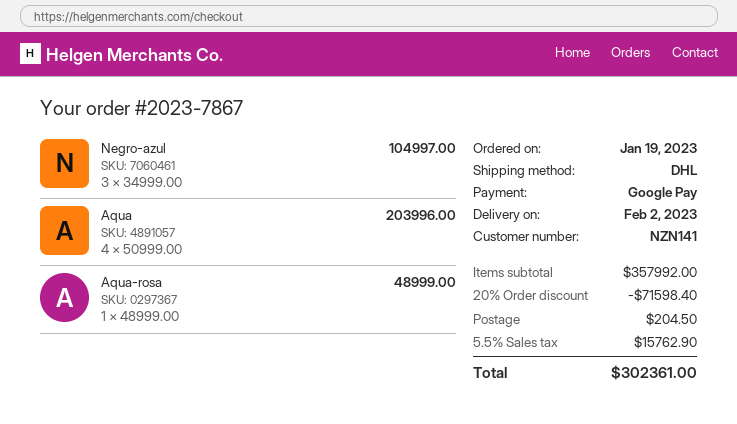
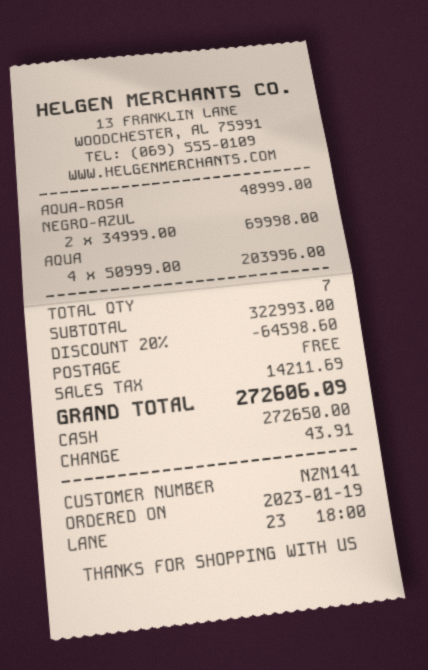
payment method: Google Pay -> cash
Negro-azul: 3 x 34999.00 = 104997.00 -> 2 x 34999.00 = 69998.00
subtotal: 357992.00 -> 322993.00
discount: 20% = 71598.40 -> 20% = 64598.60
shipping: 204.50 -> 0.00
tax: 15762.90 -> 14211.69
total: 302361.00 -> 272606.09

